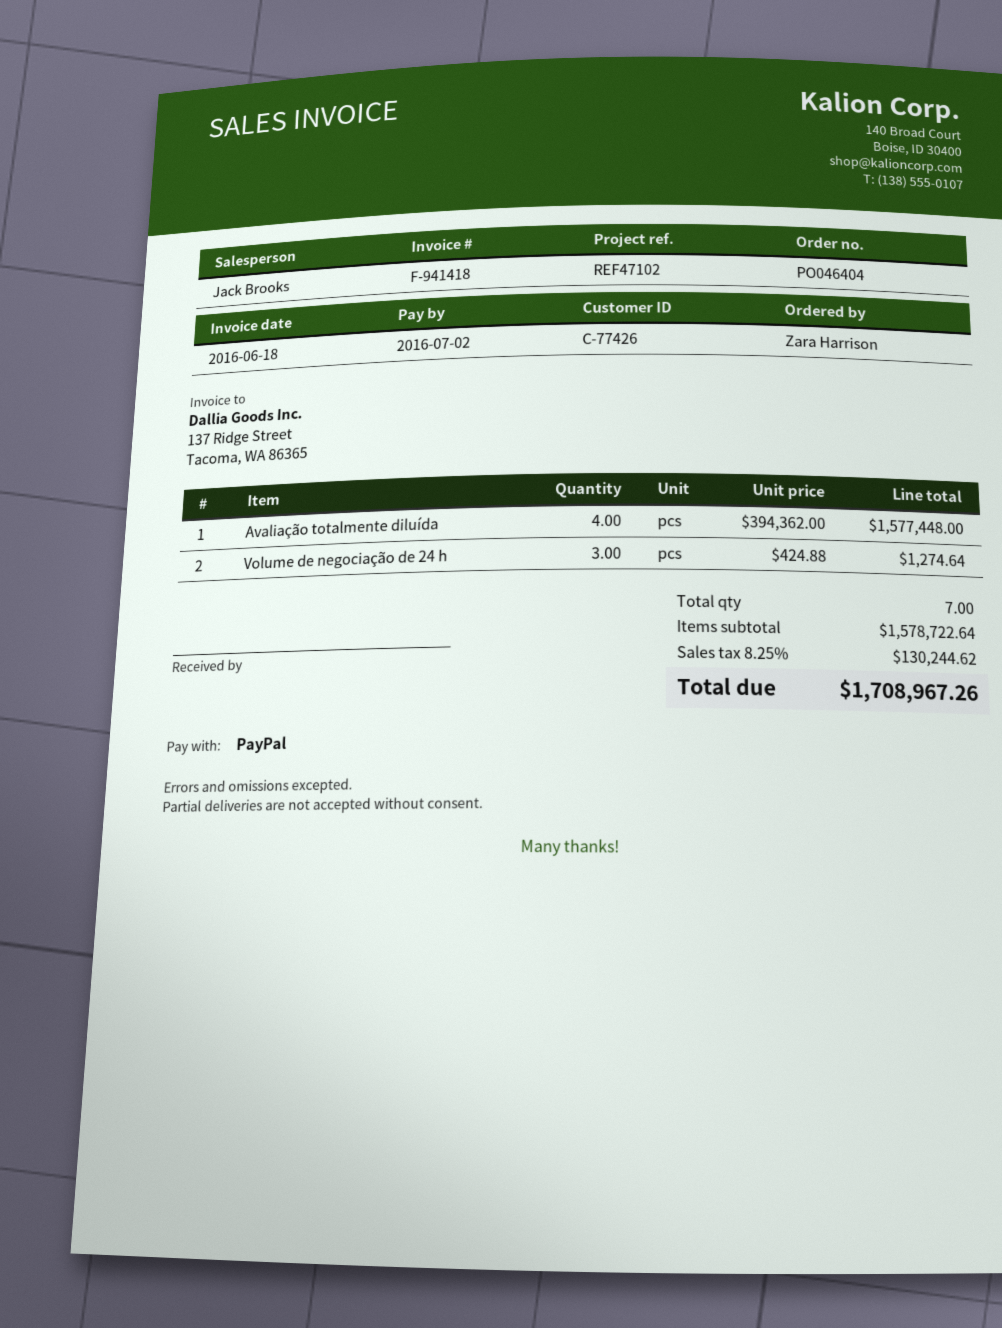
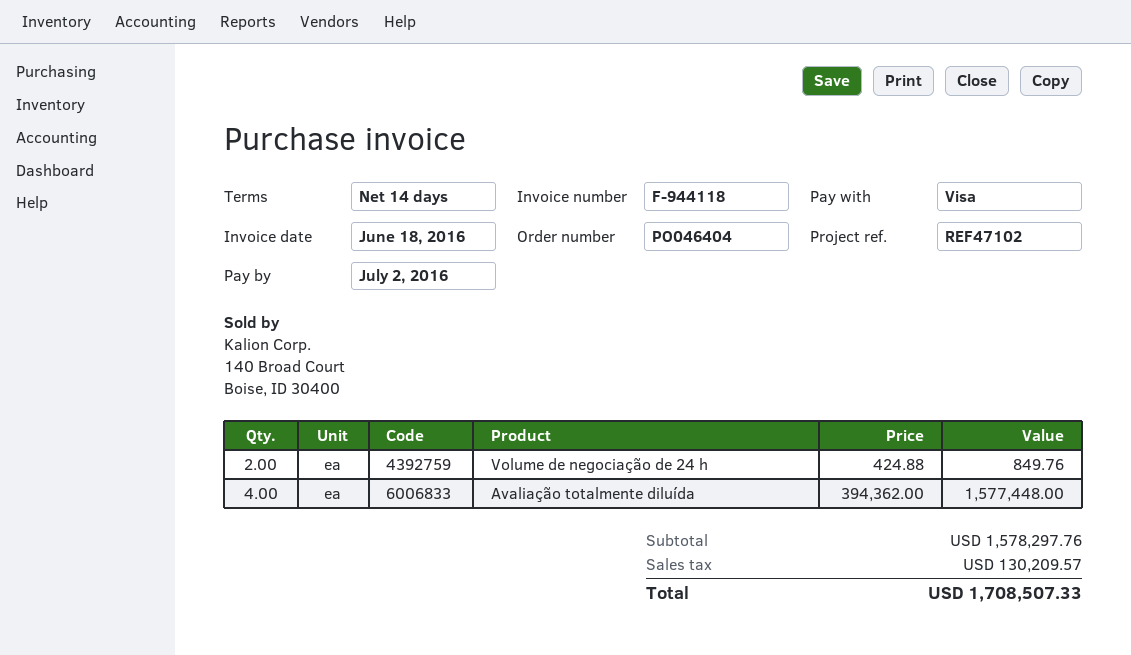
invoice number: F-941418 -> F-944118
payment method: PayPal -> Visa
Volume de negociação de 24 h: 3 x 424.88 = 1274.64 -> 2 x 424.88 = 849.76
subtotal: 1578722.64 -> 1578297.76
tax: 130244.62 -> 130209.57
total: 1708967.26 -> 1708507.33

